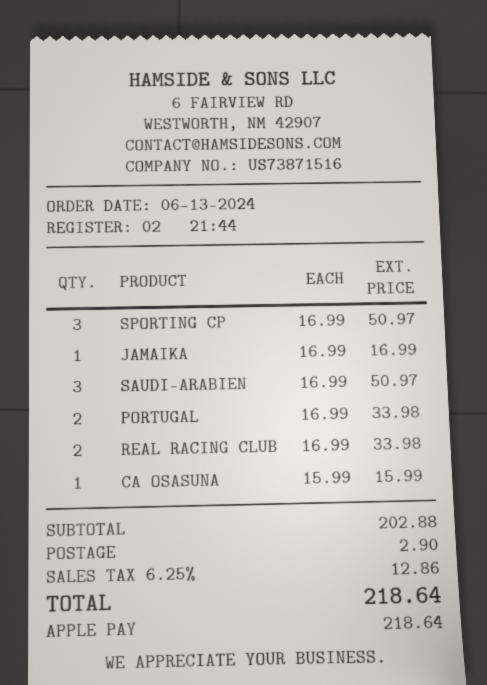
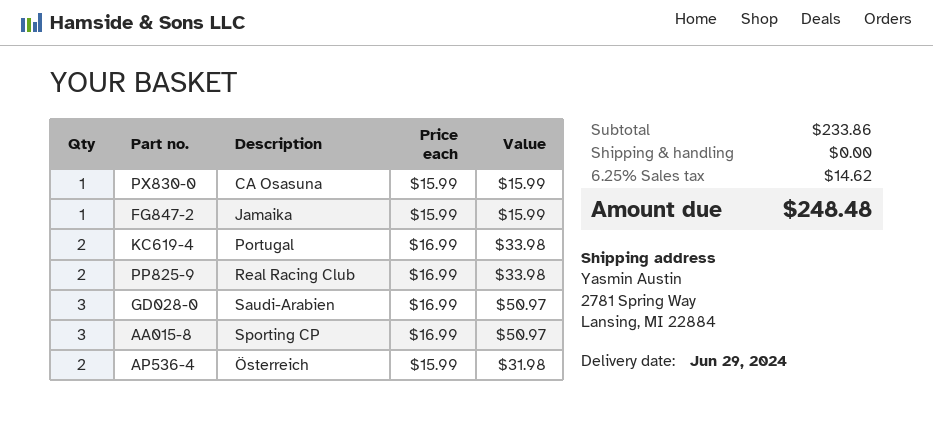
JAMAIKA: 1 x 16.99 = 16.99 -> 1 x 15.99 = 15.99
Österreich: none -> 2 x 15.99 = 31.98
subtotal: 202.88 -> 233.86
shipping: 2.90 -> 0.00
tax: 6.25% = 12.86 -> 6.25% = 14.62
total: 218.64 -> 248.48

